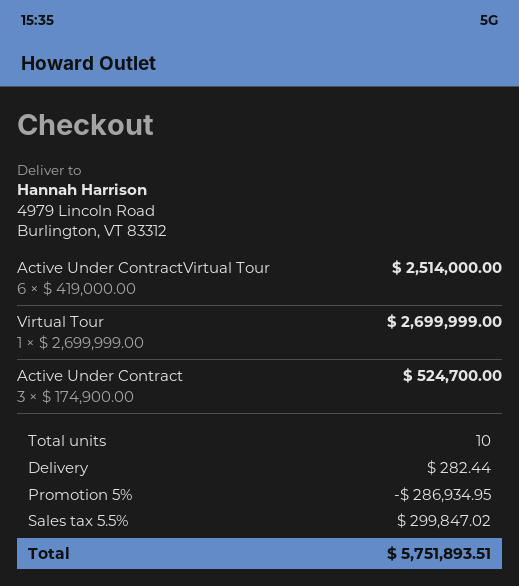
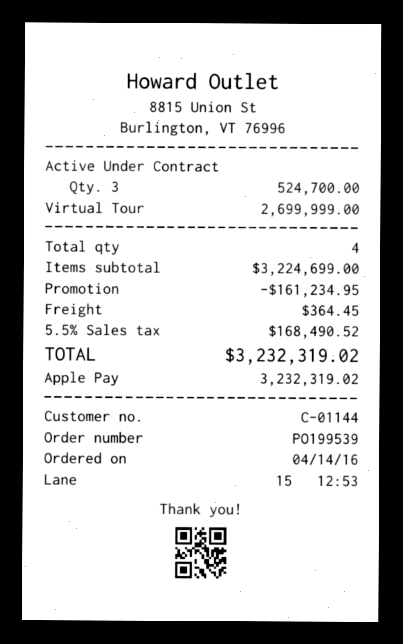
Active Under ContractVirtual Tour: 6 for 2514000.00 -> none
total quantity: 10 -> 4
discount: 286934.95 -> 161234.95
shipping: 282.44 -> 364.45
tax: 5.5% = 299847.02 -> 5.5% = 168490.52
total: 5751893.51 -> 3232319.02

